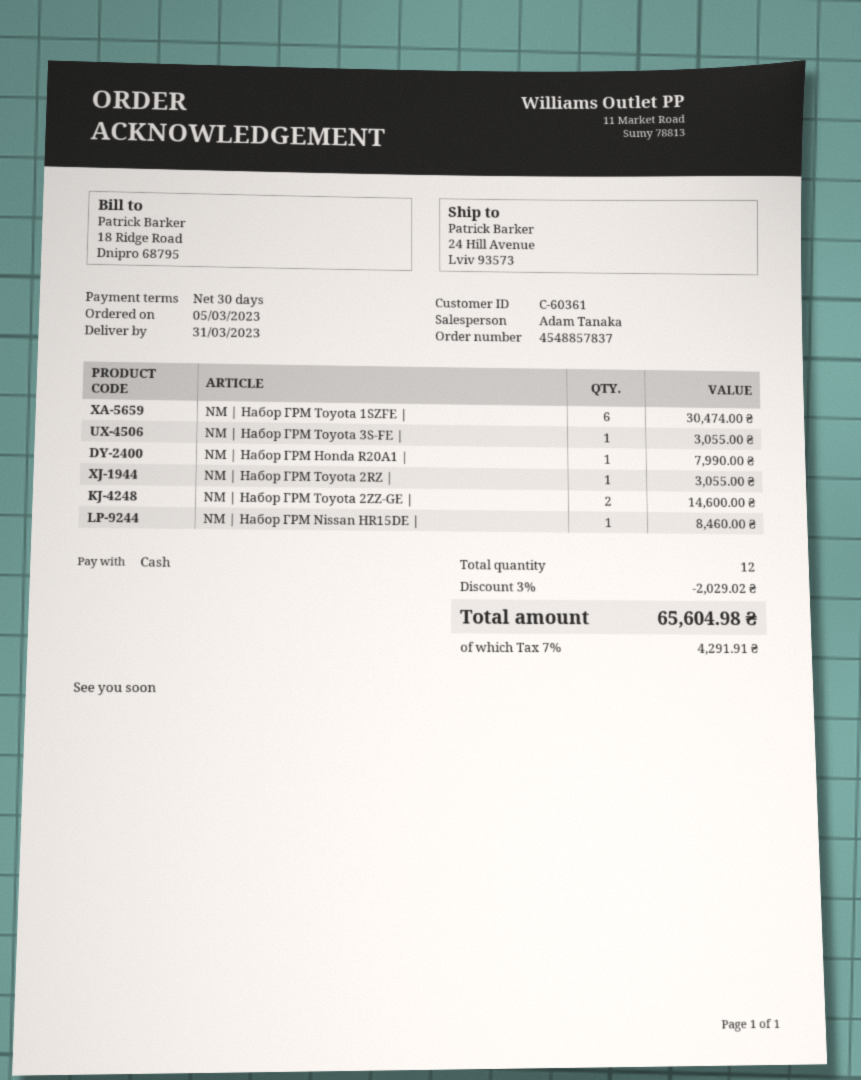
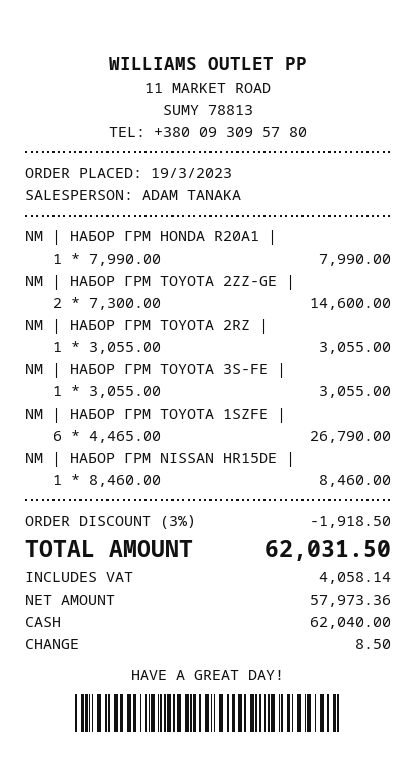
order date: 2023-03-05 -> 2023-03-19
NM | Набор ГРМ Toyota 1SZFE |: 6 for 30474.00 -> 6 for 26790.00
discount: 3% = 2029.02 -> 3% = 1918.50
tax: 4291.91 -> 4058.14
total: 65604.98 -> 62031.50

